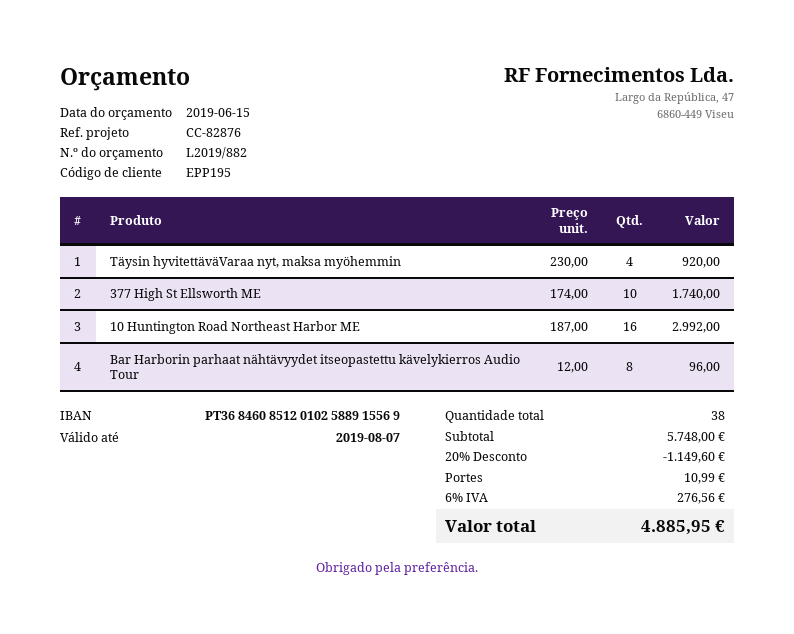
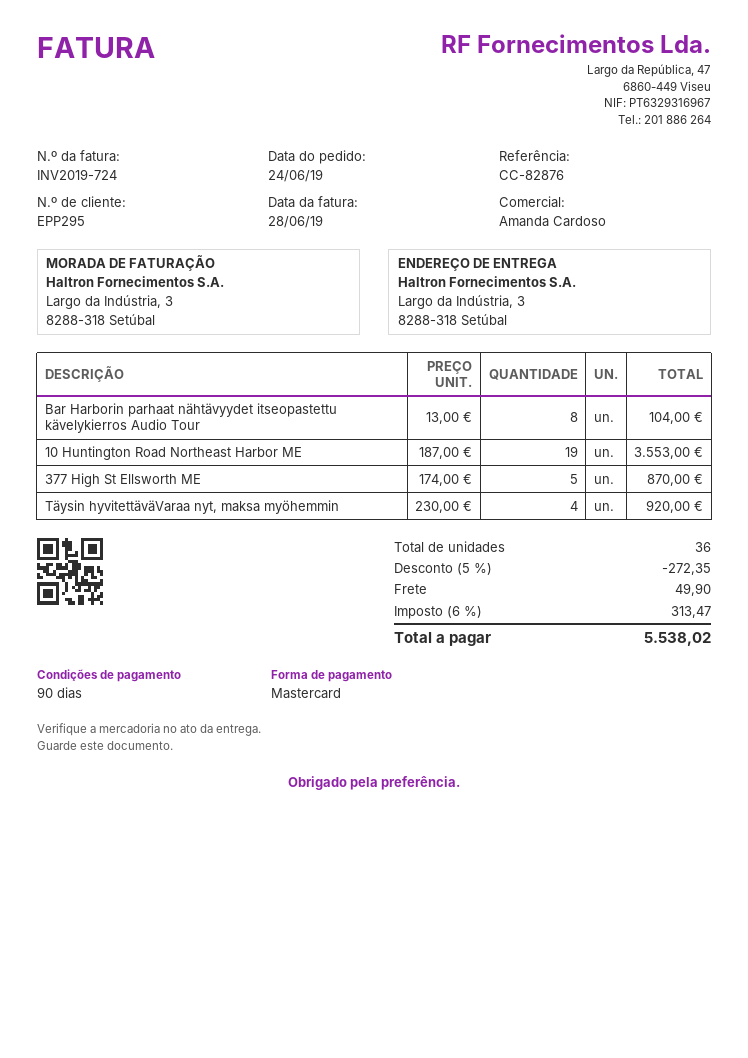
customer number: EPP195 -> EPP295
377 High St Ellsworth ME: 10 x 174.00 = 1740.00 -> 5 x 174.00 = 870.00
10 Huntington Road Northeast Harbor ME: 16 x 187.00 = 2992.00 -> 19 x 187.00 = 3553.00
Bar Harborin parhaat nähtävyydet itseopastettu kävelykierros Audio Tour: 8 x 12.00 = 96.00 -> 8 x 13.00 = 104.00
total quantity: 38 -> 36
discount: 20% = 1149.60 -> 5% = 272.35
shipping: 10.99 -> 49.90
tax: 6% = 276.56 -> 6% = 313.47
total: 4885.95 -> 5538.02

